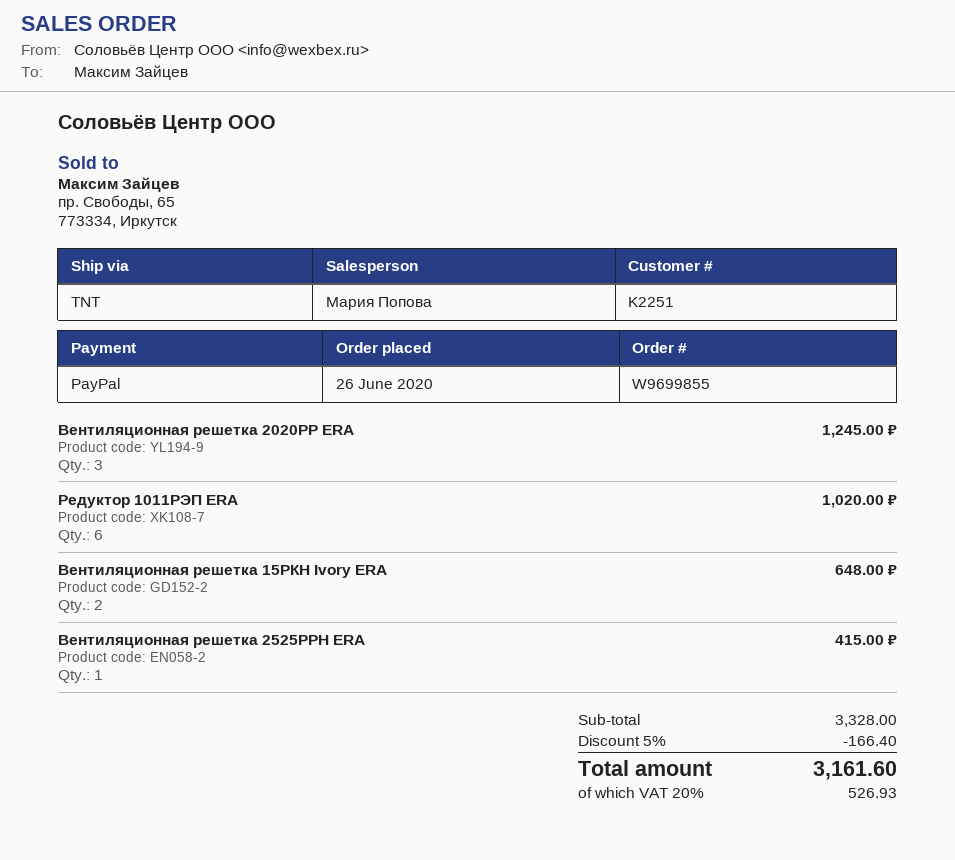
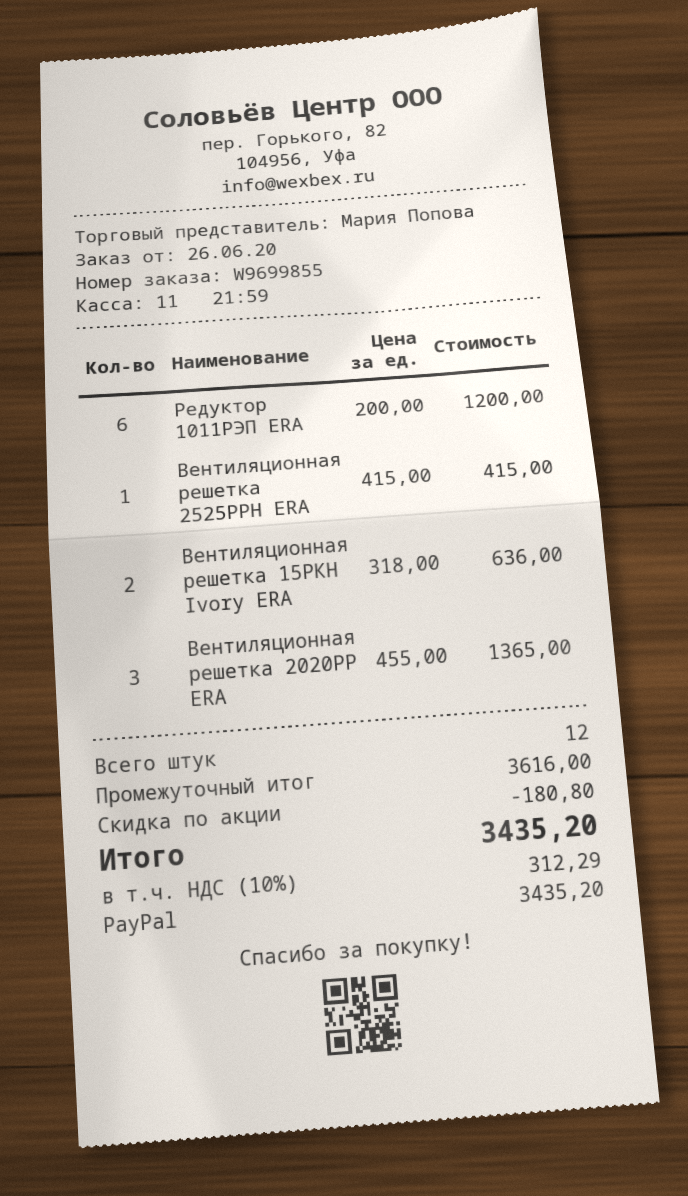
Вентиляционная решетка 2020РР ERA: 3 for 1245.00 -> 3 for 1365.00
Редуктор 1011РЭП ERA: 6 for 1020.00 -> 6 for 1200.00
Вентиляционная решетка 15РКН Ivory ERA: 2 for 648.00 -> 2 for 636.00
subtotal: 3328.00 -> 3616.00
discount: 166.40 -> 180.80
tax: 20% = 526.93 -> 10% = 312.29
total: 3161.60 -> 3435.20

